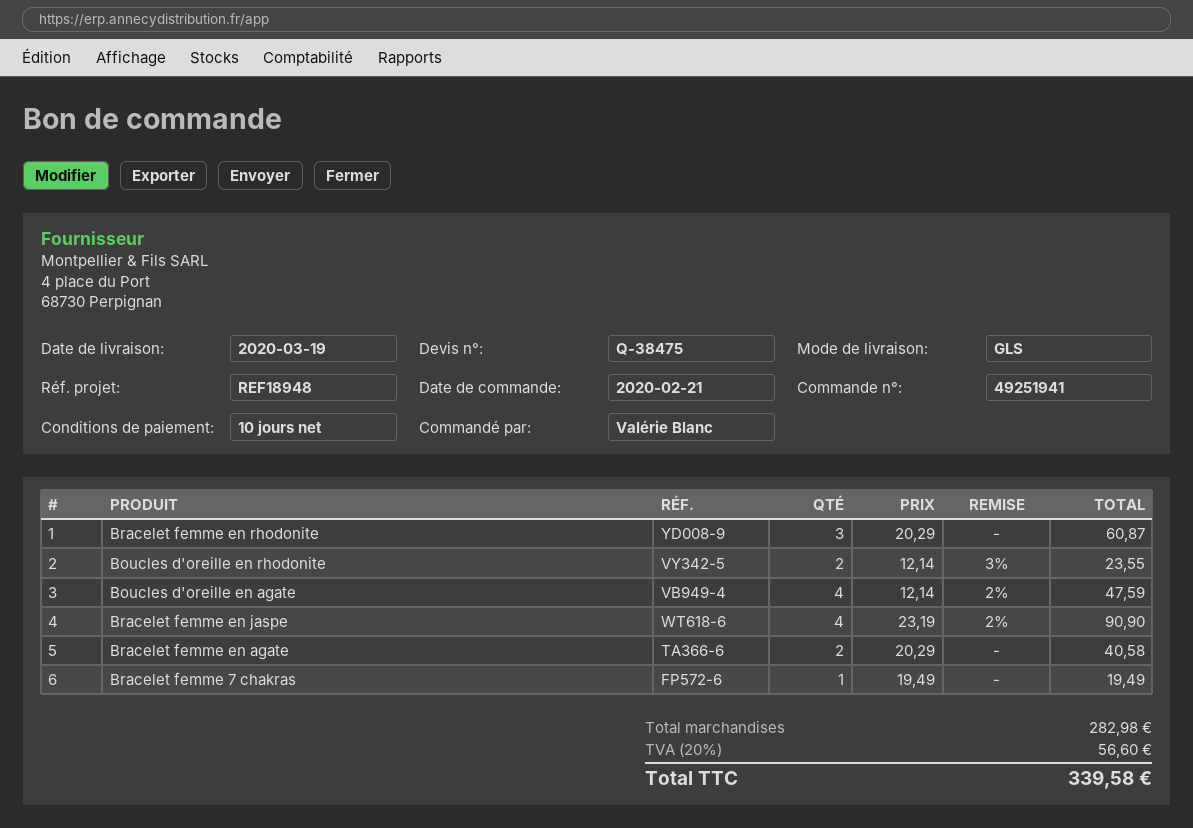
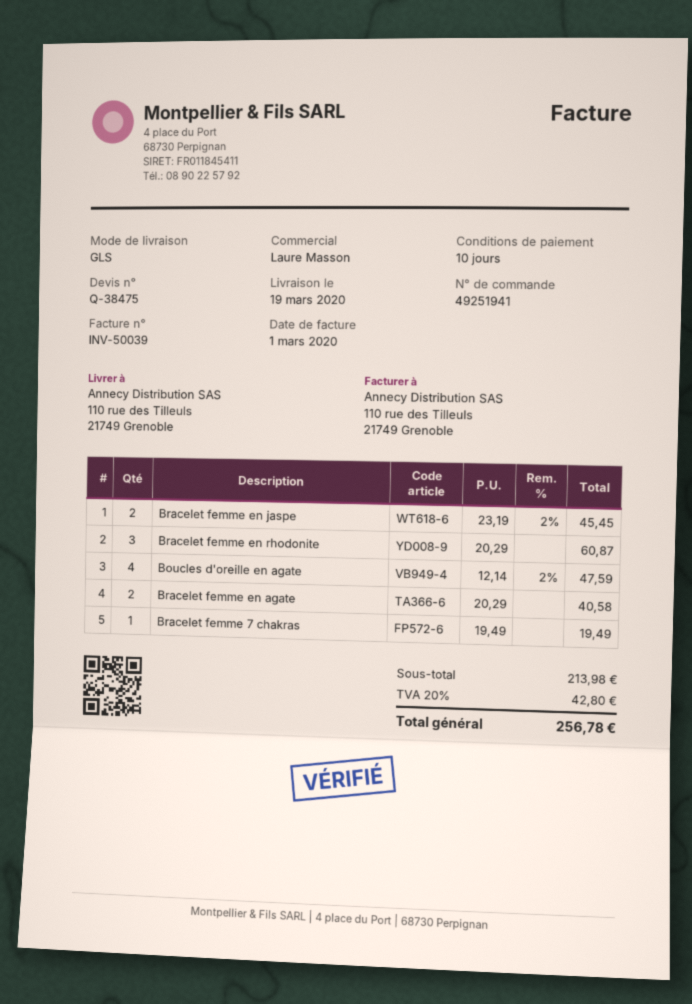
Boucles d'oreille en rhodonite: 2 x 12.14 - 3% = 23.55 -> none
Bracelet femme en jaspe: 4 x 23.19 - 2% = 90.90 -> 2 x 23.19 - 2% = 45.45
subtotal: 282.98 -> 213.98
tax: 20% = 56.60 -> 20% = 42.80
total: 339.58 -> 256.78

